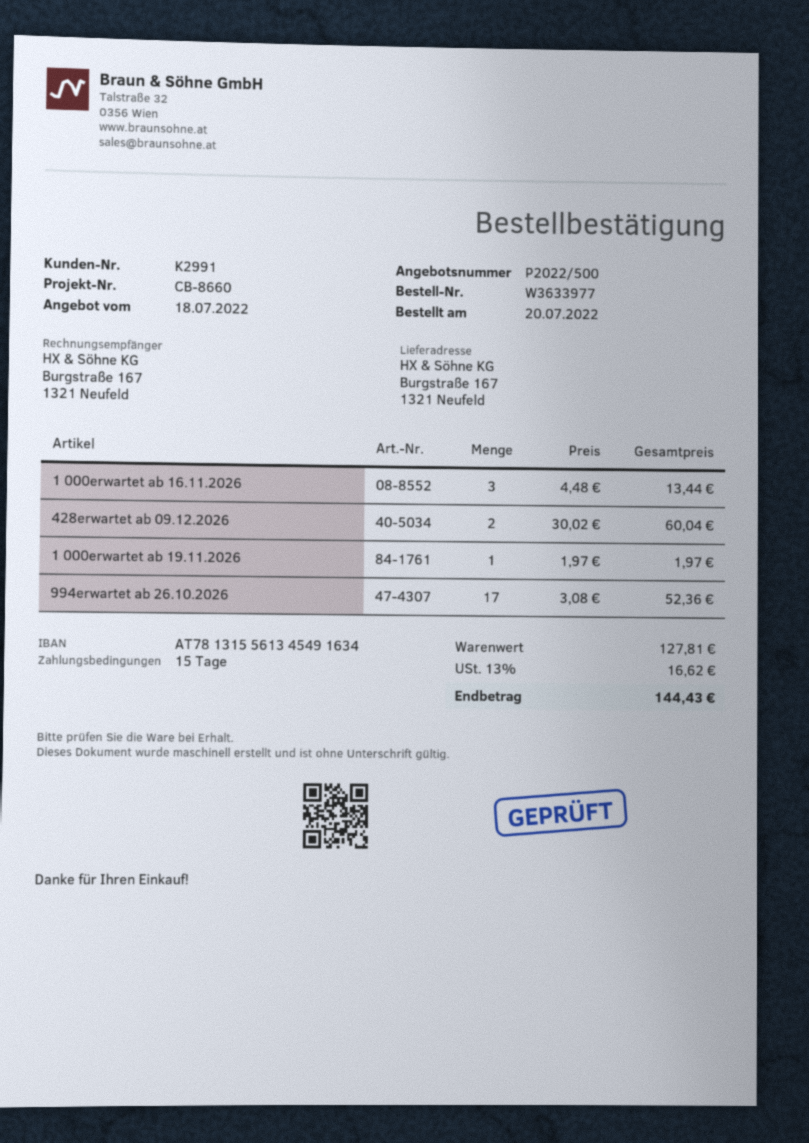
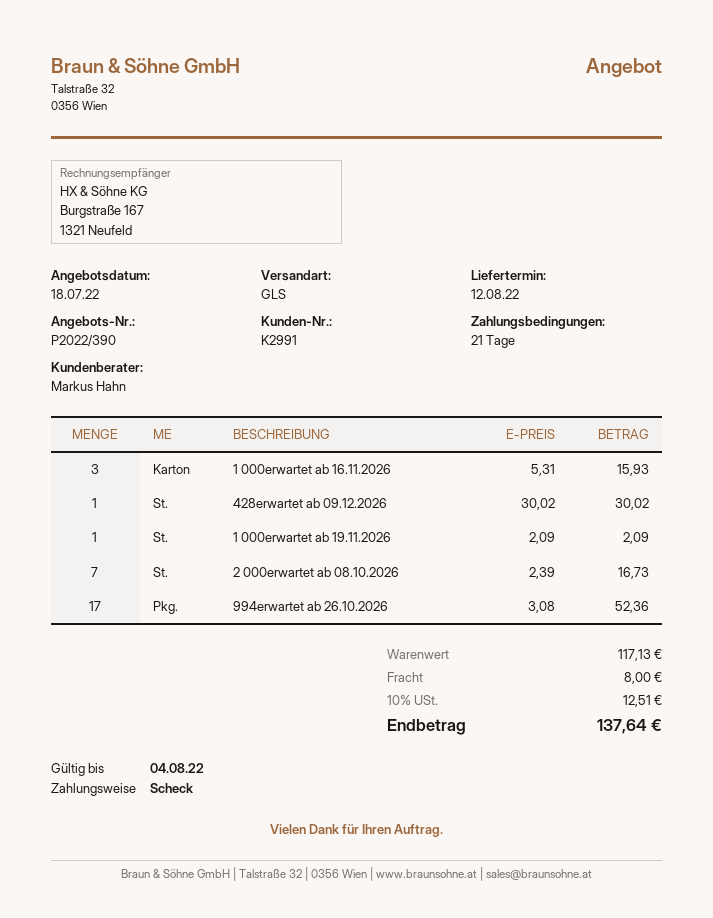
quote number: P2022/500 -> P2022/390
payment terms: 15 days -> 21 days
1 000erwartet ab 16.11.2026: 3 x 4.48 = 13.44 -> 3 x 5.31 = 15.93
428erwartet ab 09.12.2026: 2 x 30.02 = 60.04 -> 1 x 30.02 = 30.02
1 000erwartet ab 19.11.2026: 1 x 1.97 = 1.97 -> 1 x 2.09 = 2.09
2 000erwartet ab 08.10.2026: none -> 7 x 2.39 = 16.73
subtotal: 127.81 -> 117.13
shipping: none -> 8.00
tax: 13% = 16.62 -> 10% = 12.51
total: 144.43 -> 137.64

